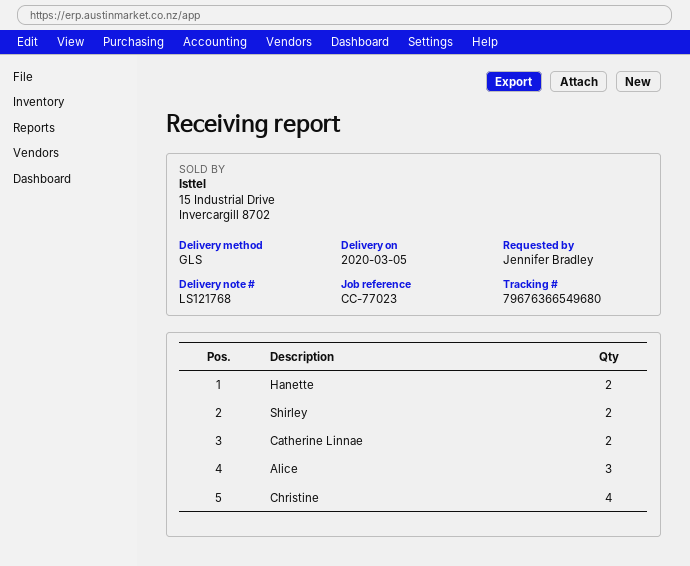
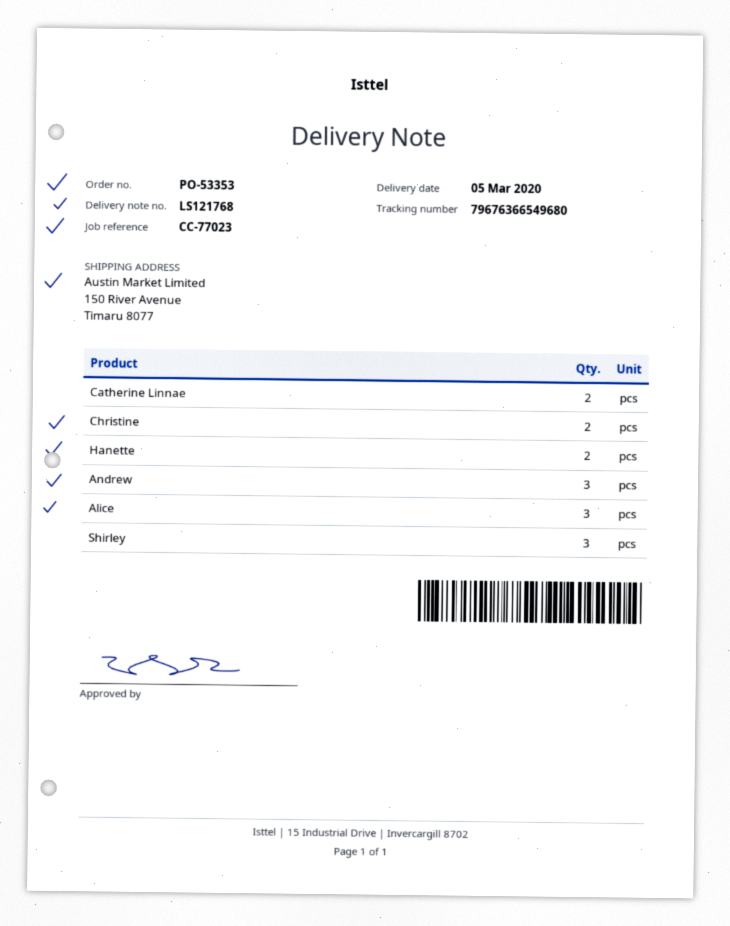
Shirley: 2 -> 3
Christine: 4 -> 2
Andrew: none -> 3

